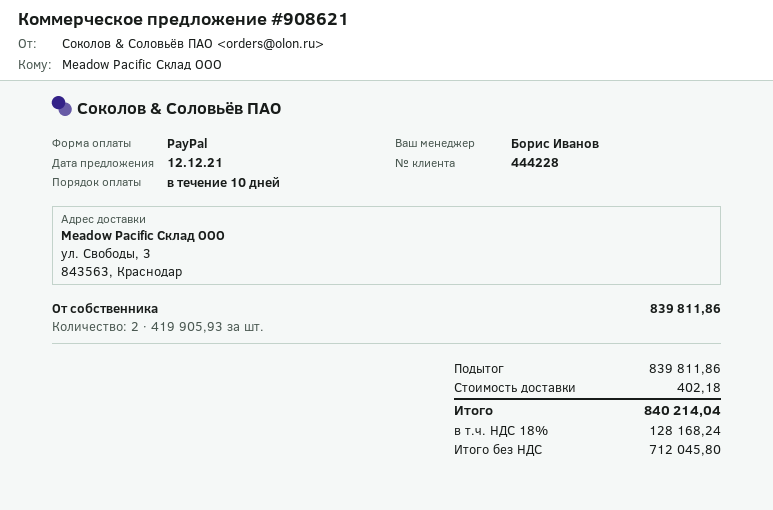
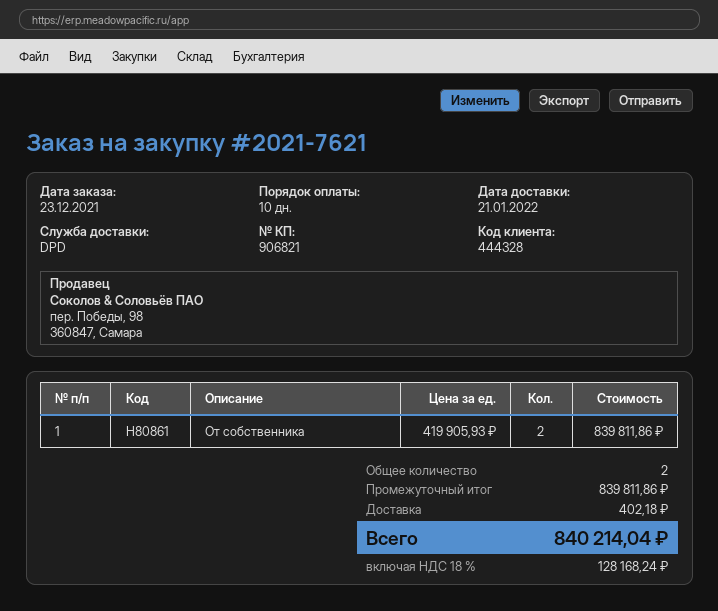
quote number: 908621 -> 906821
customer number: 444228 -> 444328

